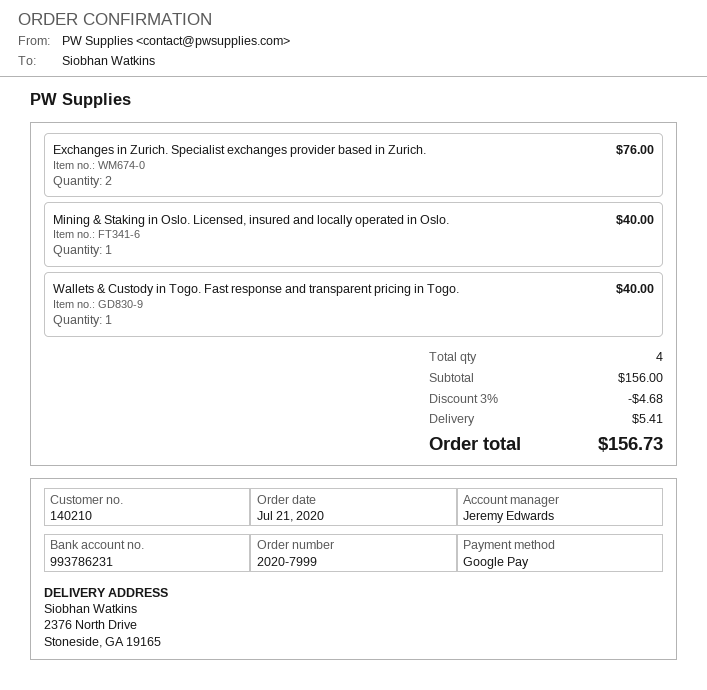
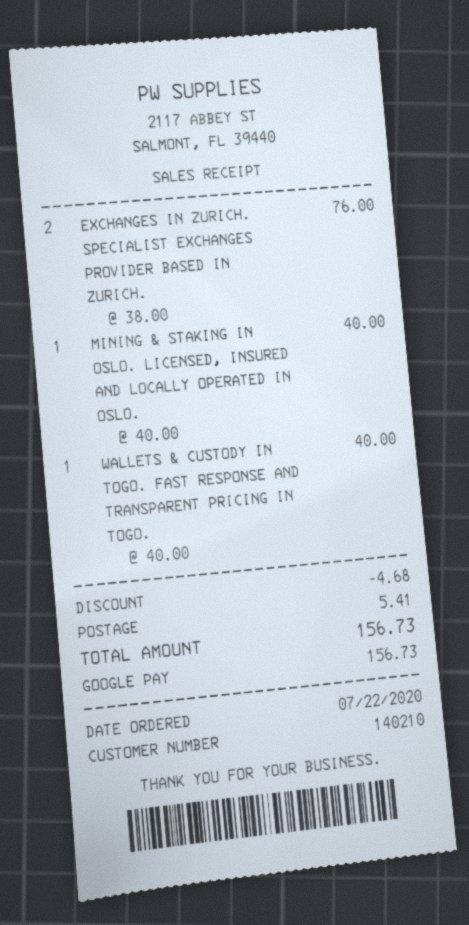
order date: 2020-07-21 -> 2020-07-22

